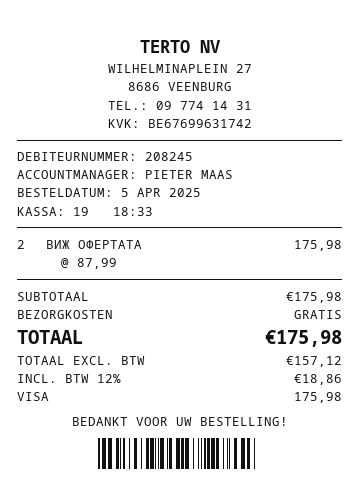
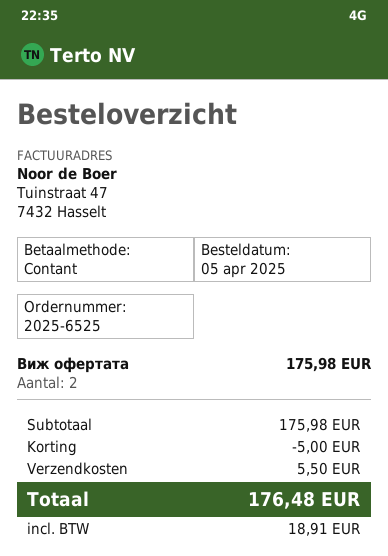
payment method: Visa -> cash
discount: none -> 5.00
shipping: 0.00 -> 5.50
tax: 18.86 -> 18.91
total: 175.98 -> 176.48

